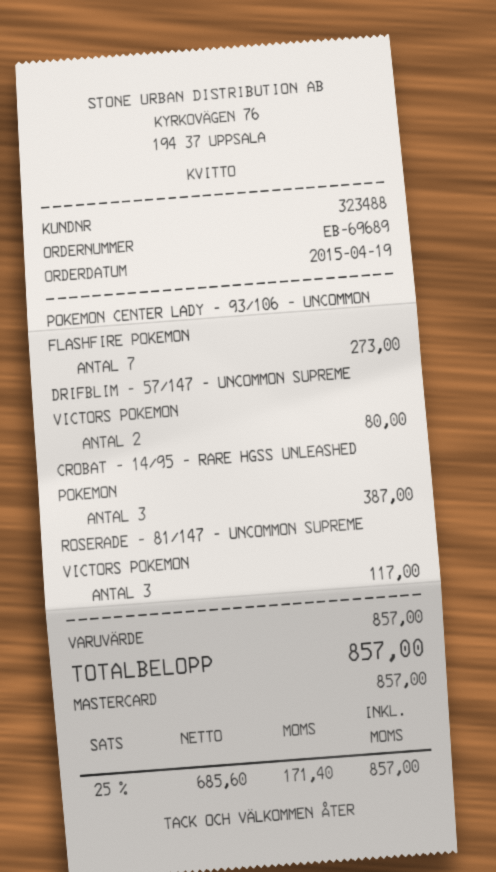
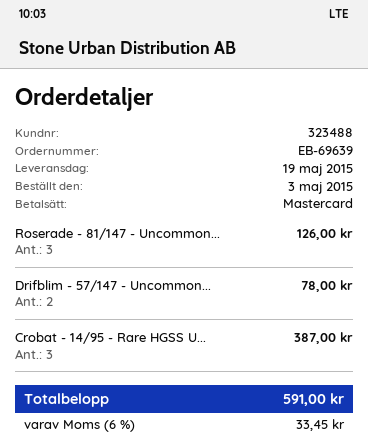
order number: EB-69689 -> EB-69639
order date: 2015-04-19 -> 2015-05-03
POKEMON CENTER LADY - 93/106 - UNCOMMON FLASHFIRE POKEMON: 7 for 273.00 -> none
DRIFBLIM - 57/147 - UNCOMMON SUPREME VICTORS POKEMON: 2 for 80.00 -> 2 for 78.00
ROSERADE - 81/147 - UNCOMMON SUPREME VICTORS POKEMON: 3 for 117.00 -> 3 for 126.00
tax: 25% = 171.40 -> 6% = 33.45
total: 857.00 -> 591.00

